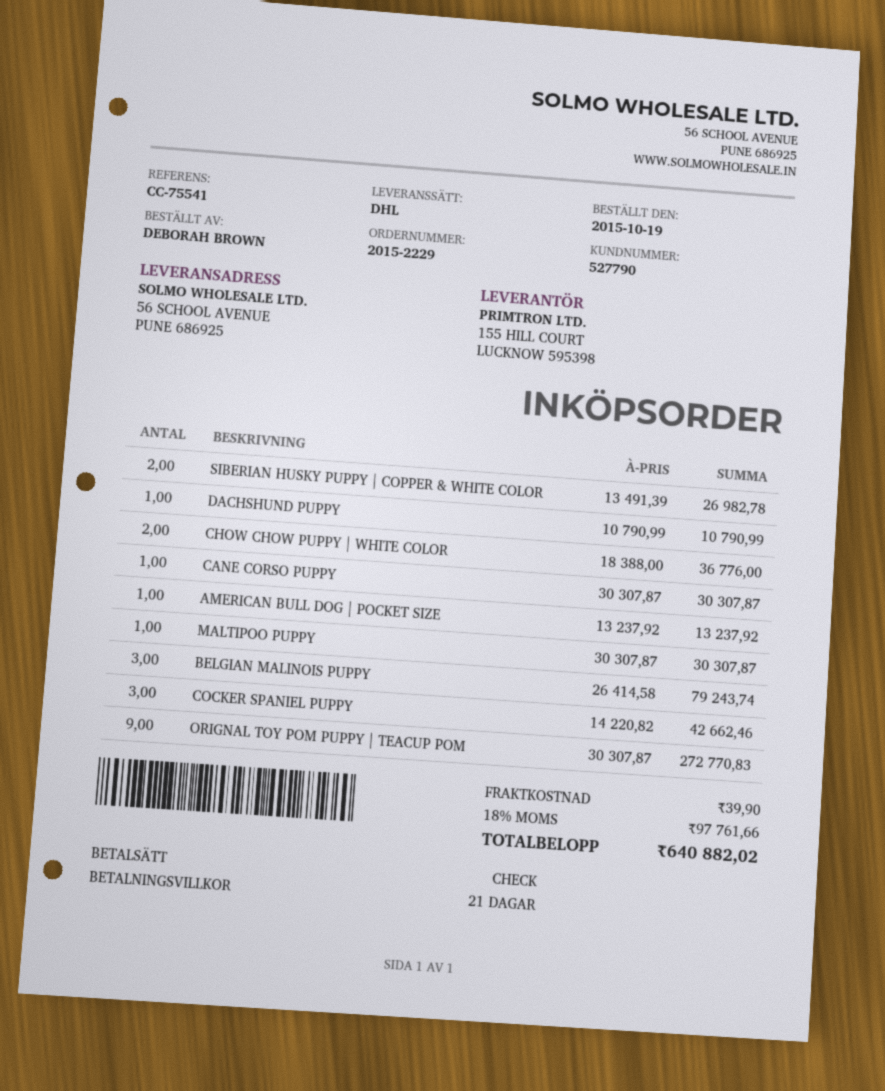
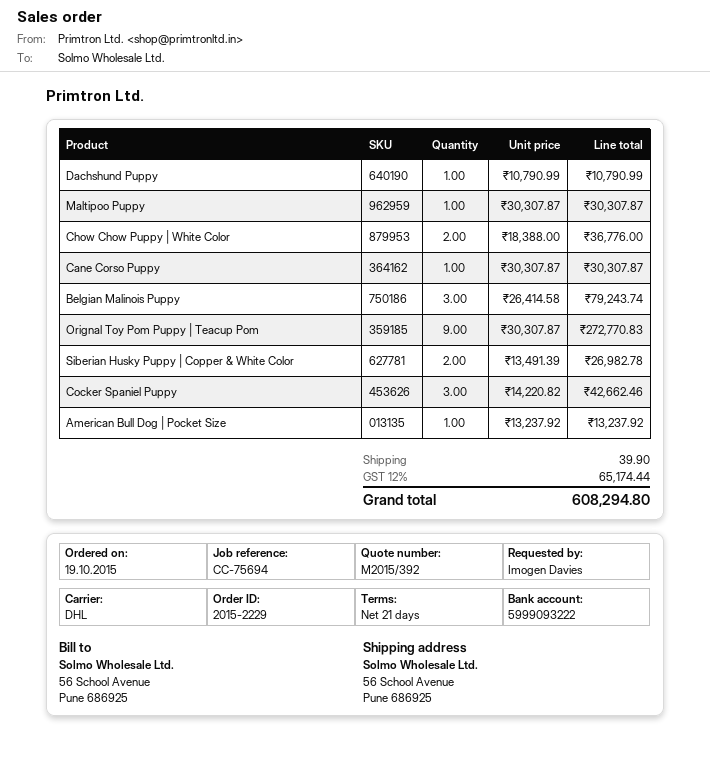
reference: CC-75541 -> CC-75694
ordered by: DEBORAH BROWN -> Imogen Davies
tax: 18% = 97761.66 -> 12% = 65174.44
total: 640882.02 -> 608294.80

